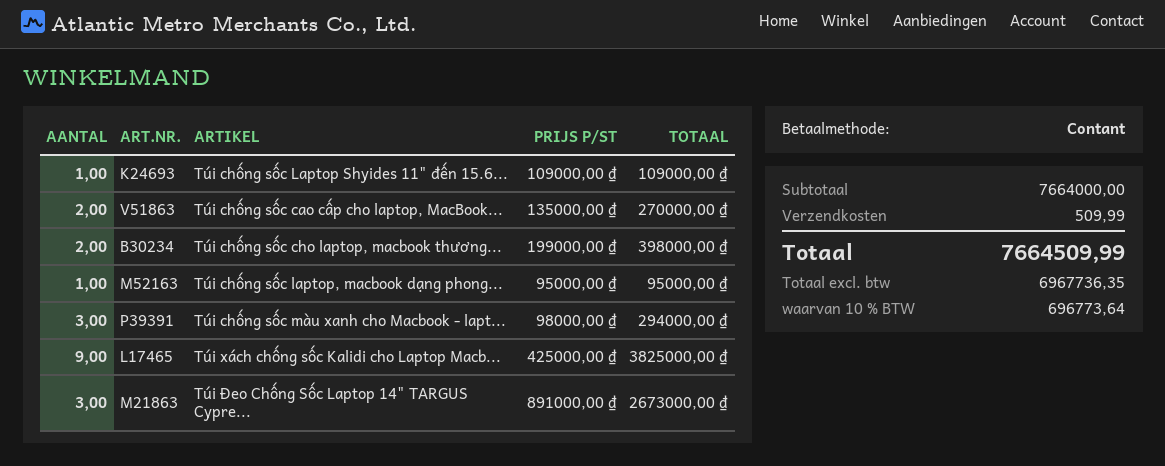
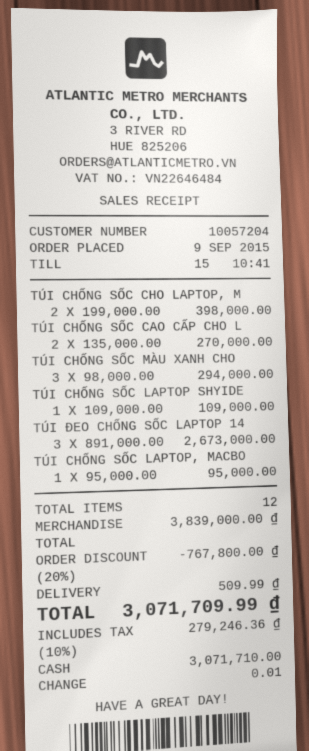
Túi xách chống sốc Kalidi cho Laptop Macb...: 9 x 425000.00 = 3825000.00 -> none
subtotal: 7664000.00 -> 3839000.00
discount: none -> 20% = 767800.00
tax: 10% = 696773.64 -> 10% = 279246.36
total: 7664509.99 -> 3071709.99

